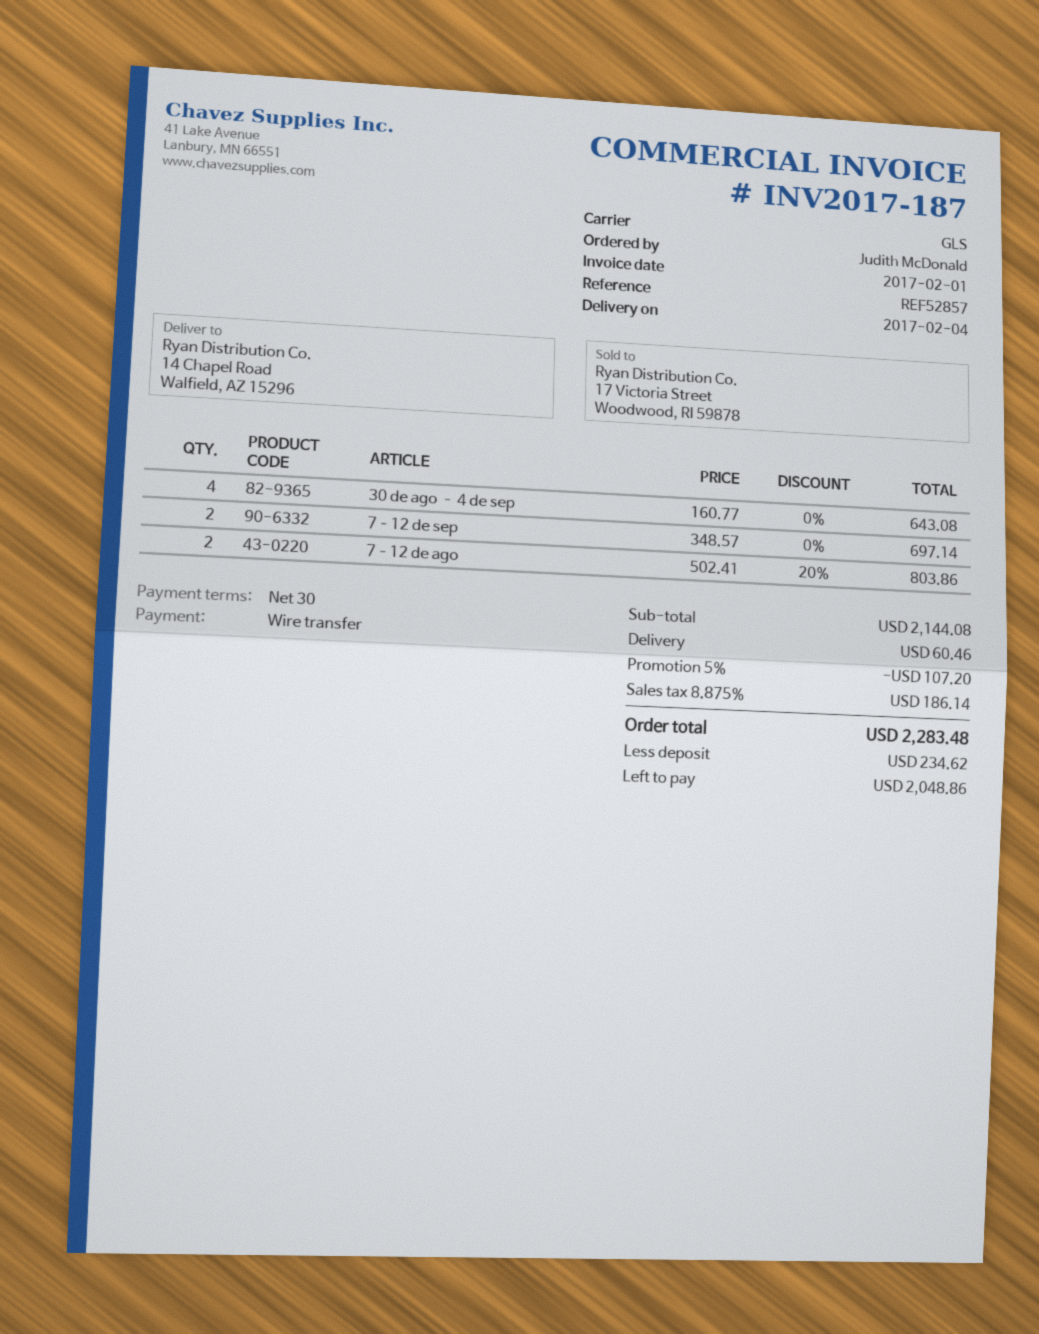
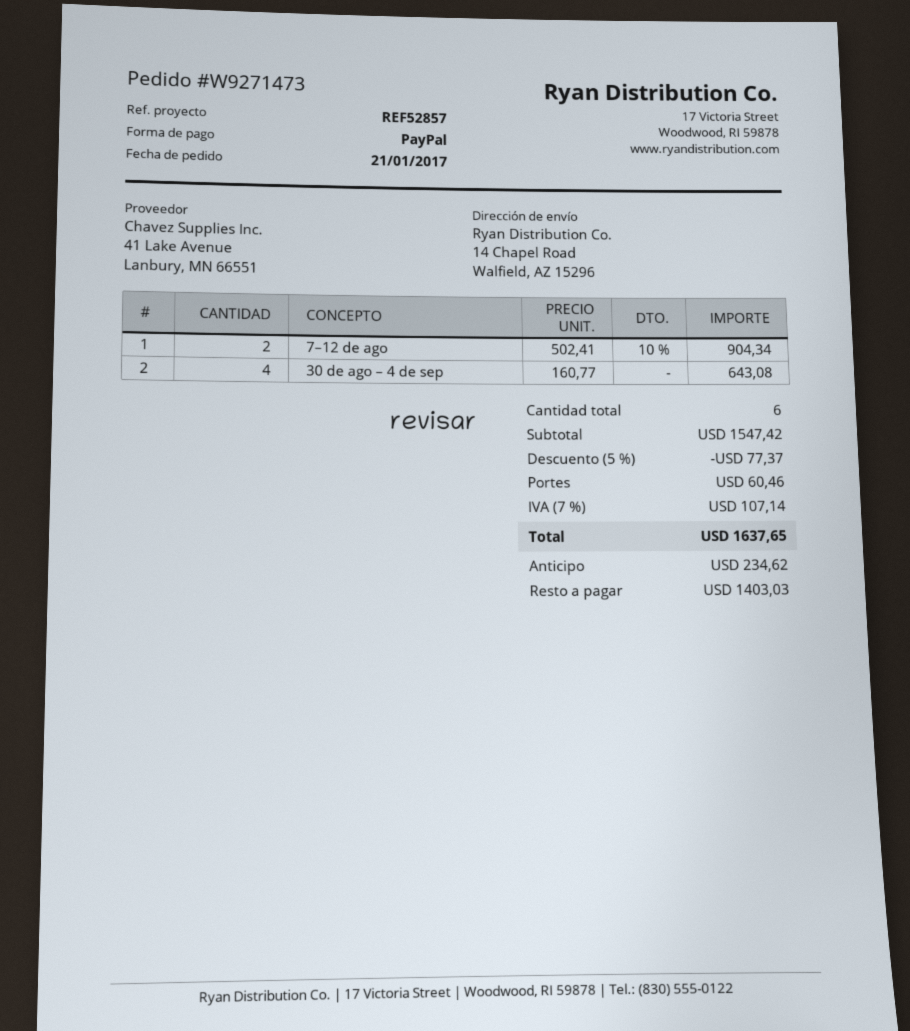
payment method: bank transfer -> PayPal
7–12 de sep: 2 x 348.57 = 697.14 -> none
7–12 de ago: 2 x 502.41 - 20% = 803.86 -> 2 x 502.41 - 10% = 904.34
subtotal: 2144.08 -> 1547.42
discount: 5% = 107.20 -> 5% = 77.37
tax: 8.875% = 186.14 -> 7% = 107.14
total: 2283.48 -> 1637.65
balance: 2048.86 -> 1403.03

